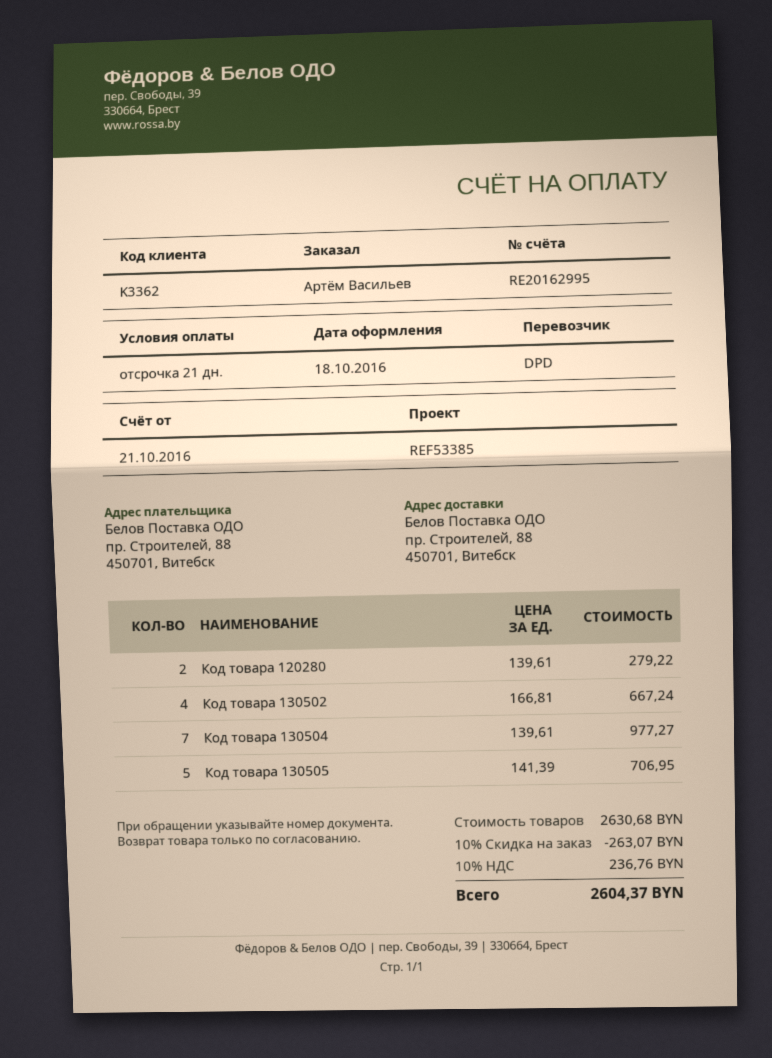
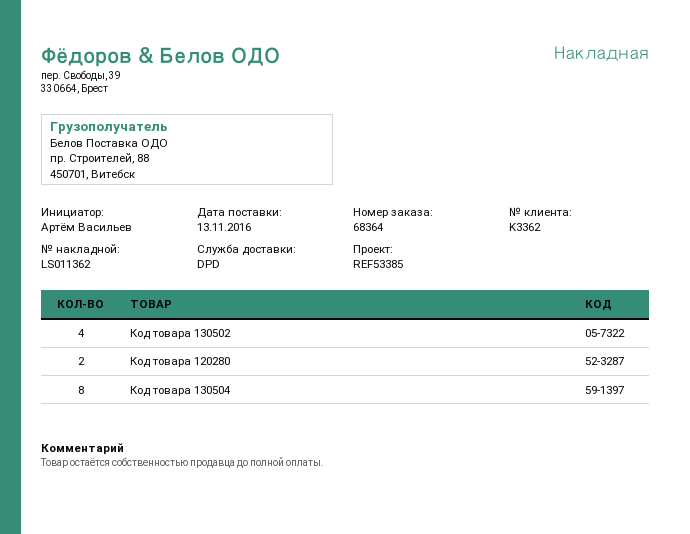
Код товара 130504: 7 -> 8
Код товара 130505: 5 -> none

